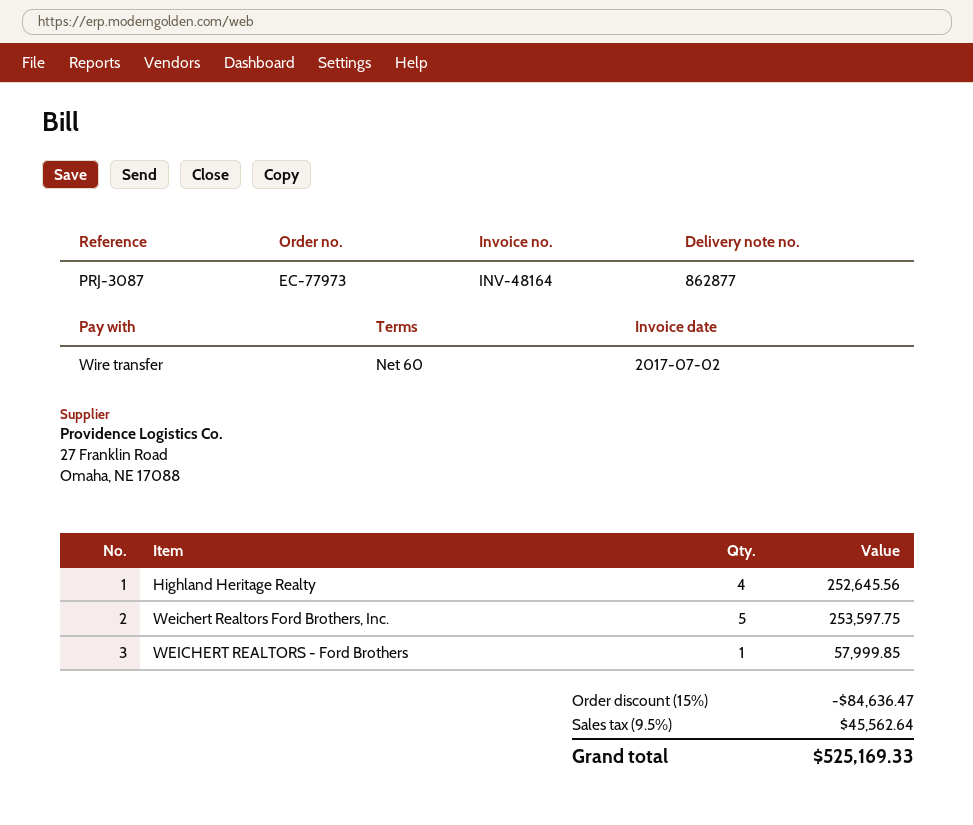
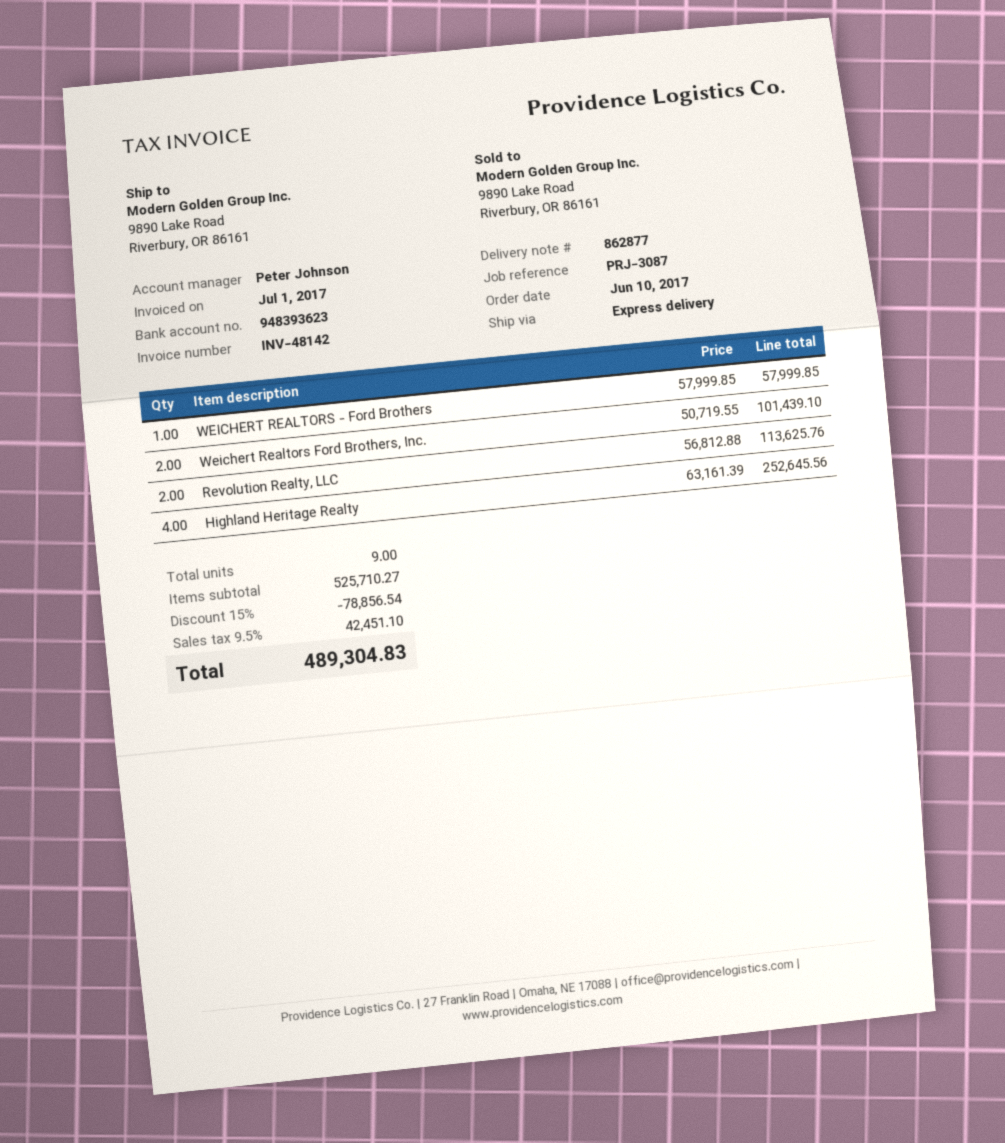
invoice number: INV-48164 -> INV-48142
invoice date: 2017-07-02 -> 2017-07-01
Weichert Realtors Ford Brothers, Inc.: 5 for 253597.75 -> 2 for 101439.10
Revolution Realty, LLC: none -> 2 for 113625.76
discount: 15% = 84636.47 -> 15% = 78856.54
tax: 9.5% = 45562.64 -> 9.5% = 42451.10
total: 525169.33 -> 489304.83

